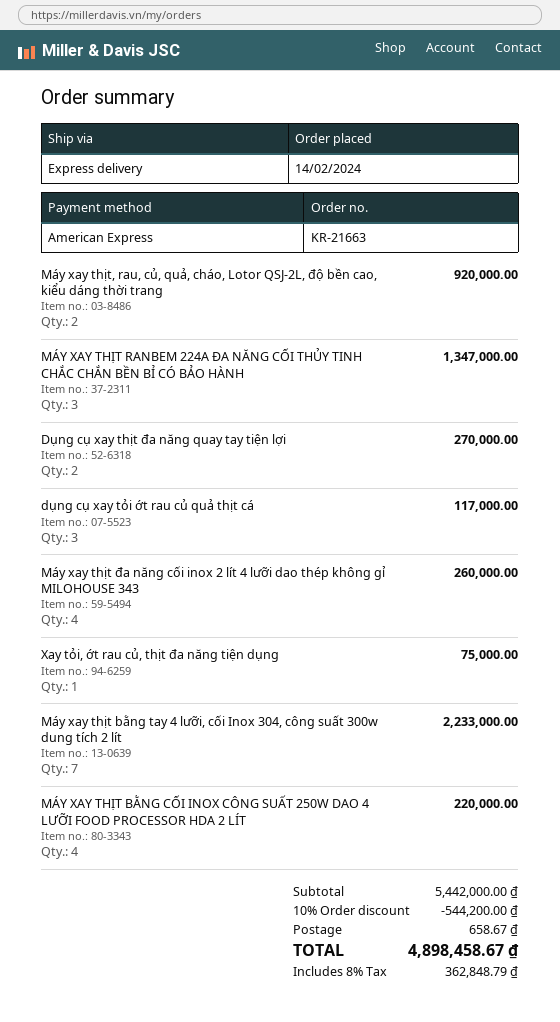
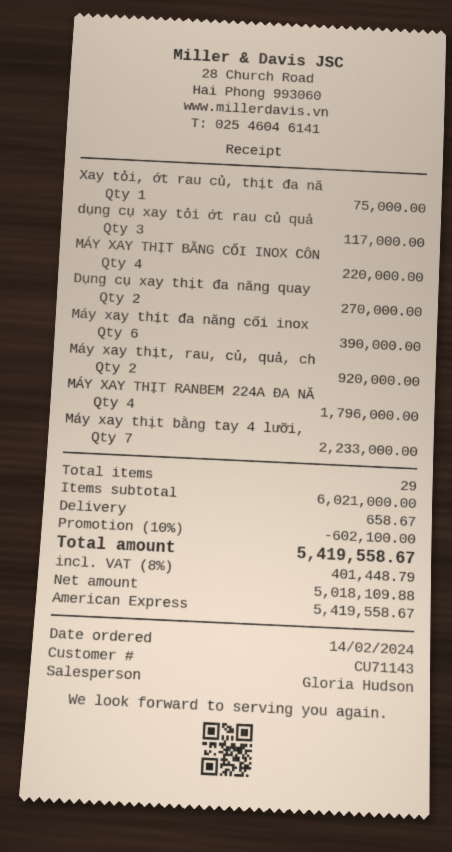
MÁY XAY THỊT RANBEM 224A ĐA NĂNG CỐI THỦY TINH CHẮC CHẮN BỀN BỈ CÓ BẢO HÀNH: 3 for 1347000.00 -> 4 for 1796000.00
Máy xay thịt đa năng cối inox 2 lít 4 lưỡi dao thép không gỉ MILOHOUSE 343: 4 for 260000.00 -> 6 for 390000.00
subtotal: 5442000.00 -> 6021000.00
discount: 10% = 544200.00 -> 10% = 602100.00
tax: 8% = 362848.79 -> 8% = 401448.79
total: 4898458.67 -> 5419558.67

